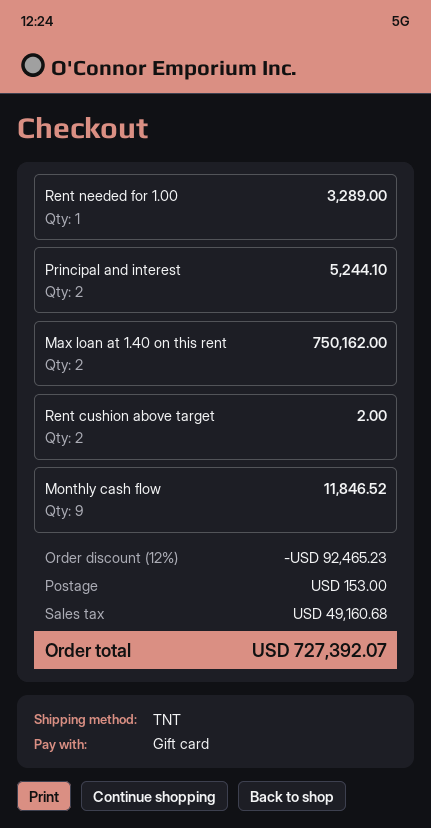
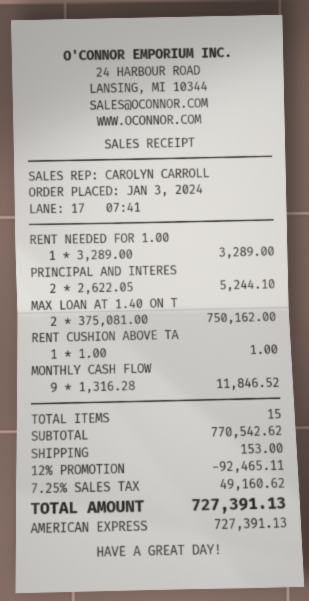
payment method: gift card -> American Express
Rent cushion above target: 2 for 2.00 -> 1 for 1.00
discount: 12% = 92465.23 -> 12% = 92465.11
tax: 49160.68 -> 49160.62
total: 727392.07 -> 727391.13

